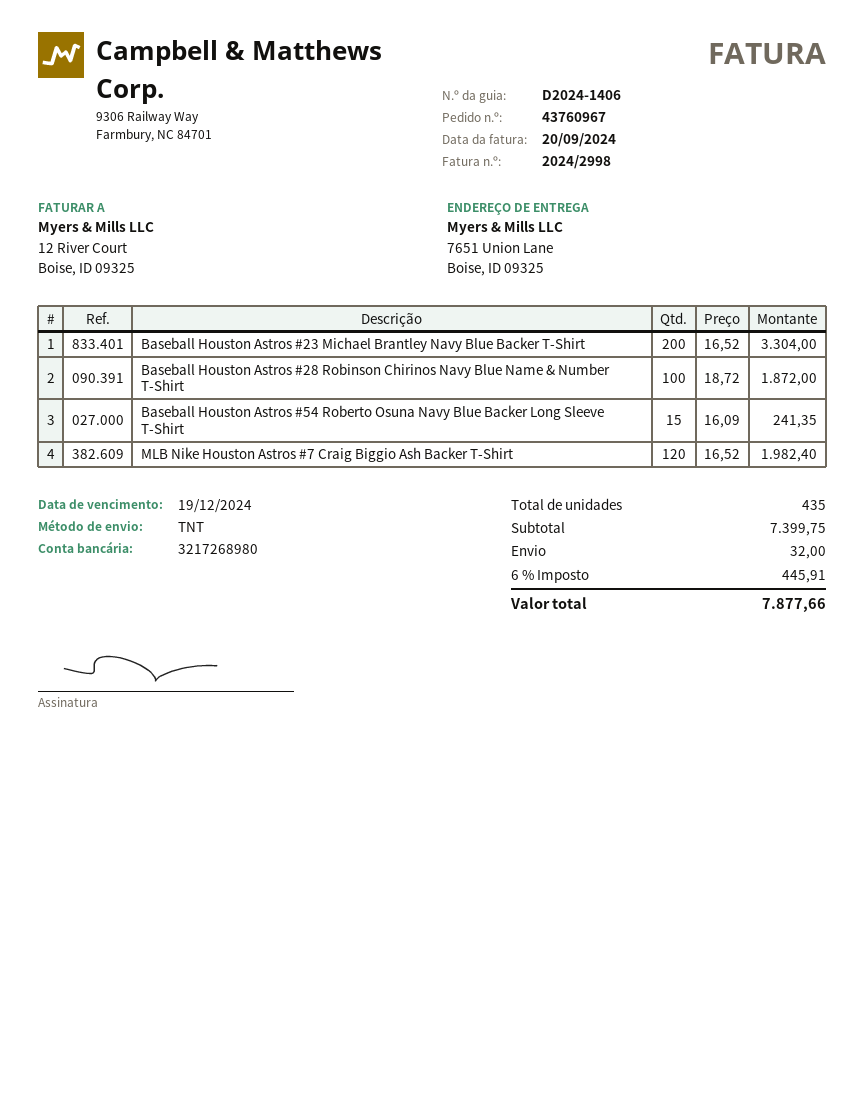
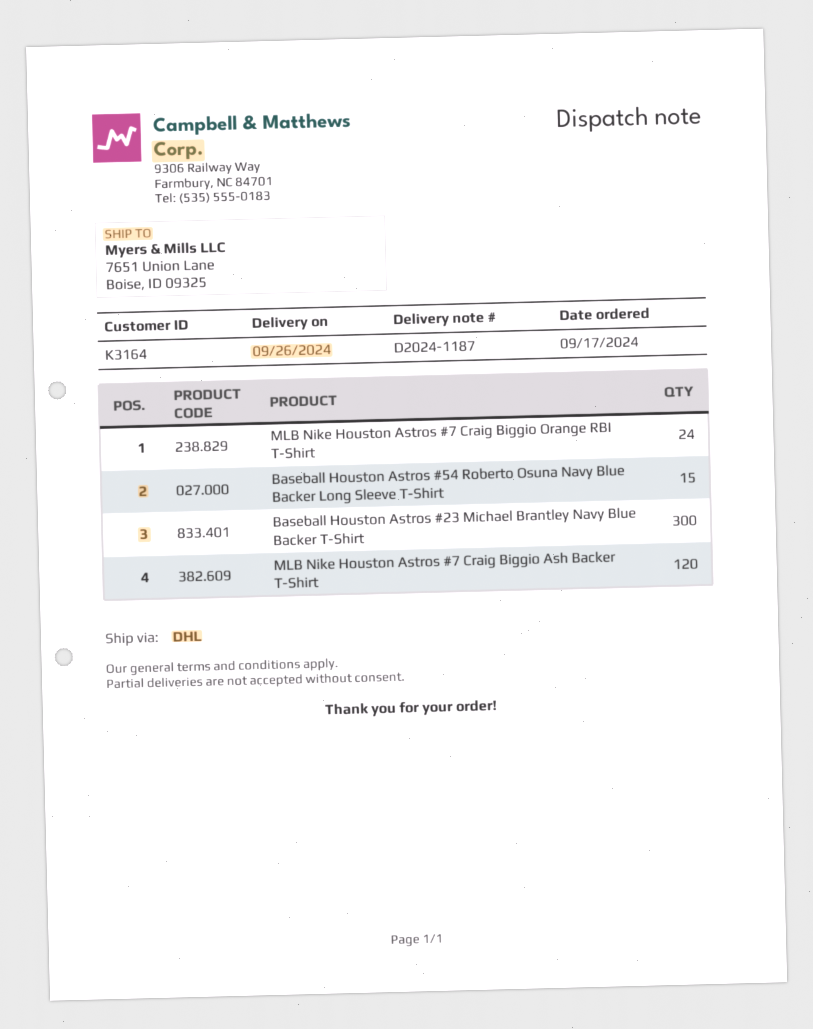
delivery note number: D2024-1406 -> D2024-1187
shipping method: TNT -> DHL
Baseball Houston Astros #23 Michael Brantley Navy Blue Backer T-Shirt: 200 -> 300
Baseball Houston Astros #28 Robinson Chirinos Navy Blue Name & Number T-Shirt: 100 -> none
MLB Nike Houston Astros #7 Craig Biggio Orange RBI T-Shirt: none -> 24

